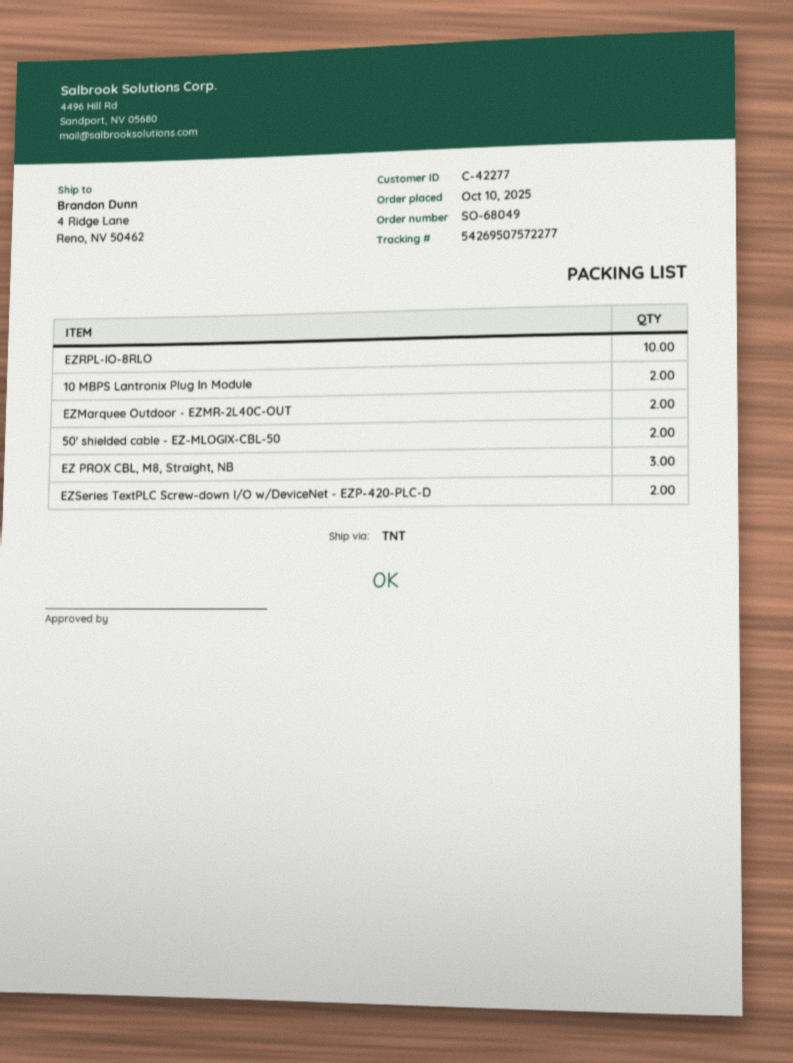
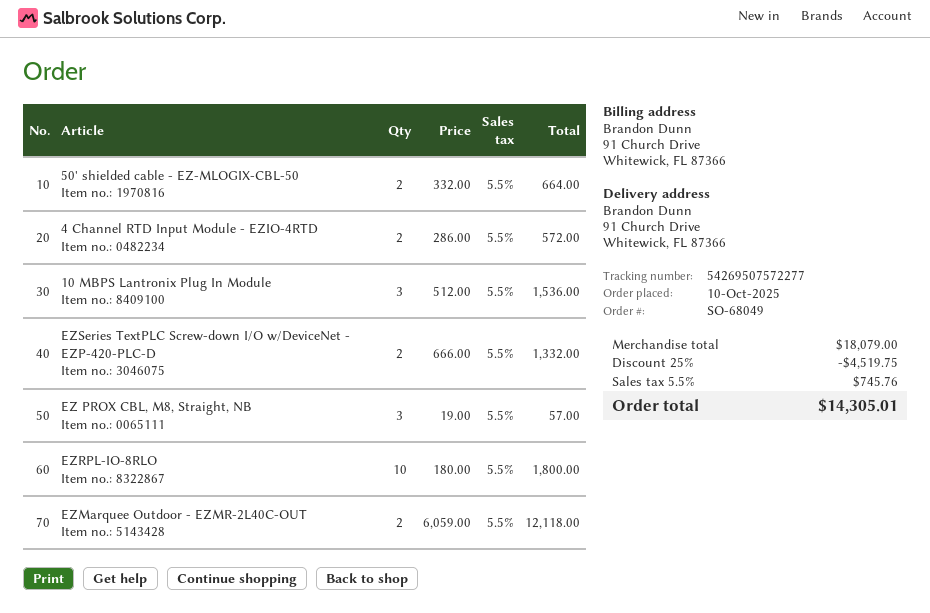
ship to: 4 Ridge Lane, Reno, NV 50462 -> 91 Church Drive, Whitewick, FL 87366
10 MBPS Lantronix Plug In Module: 2 -> 3
4 Channel RTD Input Module - EZIO-4RTD: none -> 2

